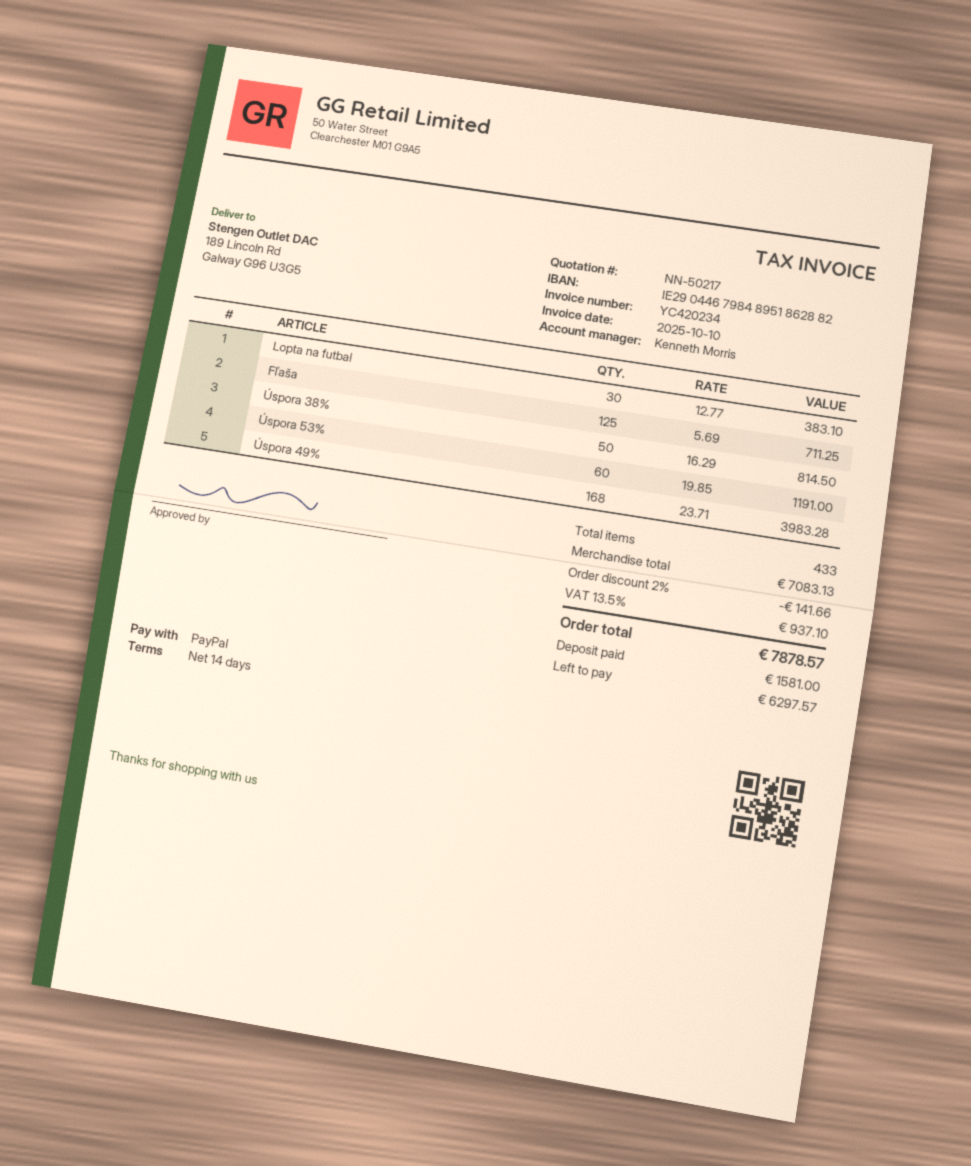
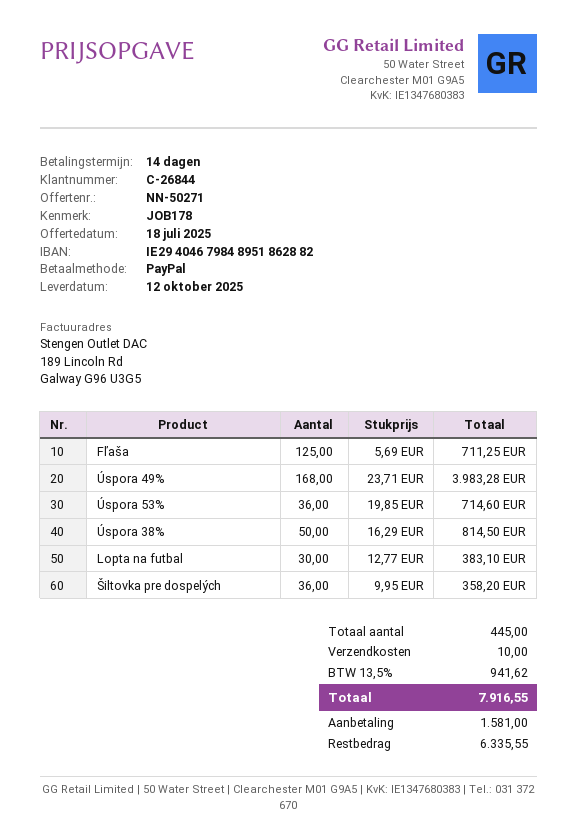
quote number: NN-50217 -> NN-50271
bank account: IE29044679848951862882 -> IE29404679848951862882
Úspora 53%: 60 x 19.85 = 1191.00 -> 36 x 19.85 = 714.60
Šiltovka pre dospelých: none -> 36 x 9.95 = 358.20
total quantity: 433 -> 445
discount: 2% = 141.66 -> none
shipping: none -> 10.00
tax: 13.5% = 937.10 -> 13.5% = 941.62
total: 7878.57 -> 7916.55
balance: 6297.57 -> 6335.55

